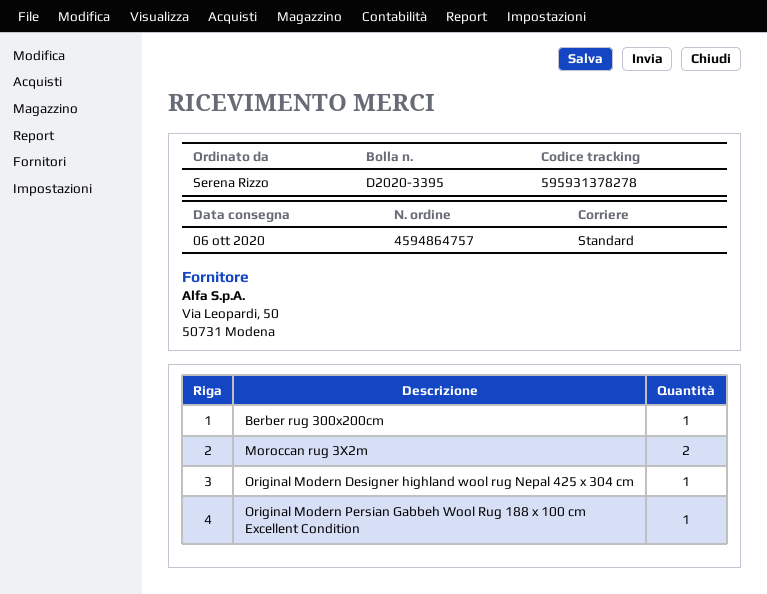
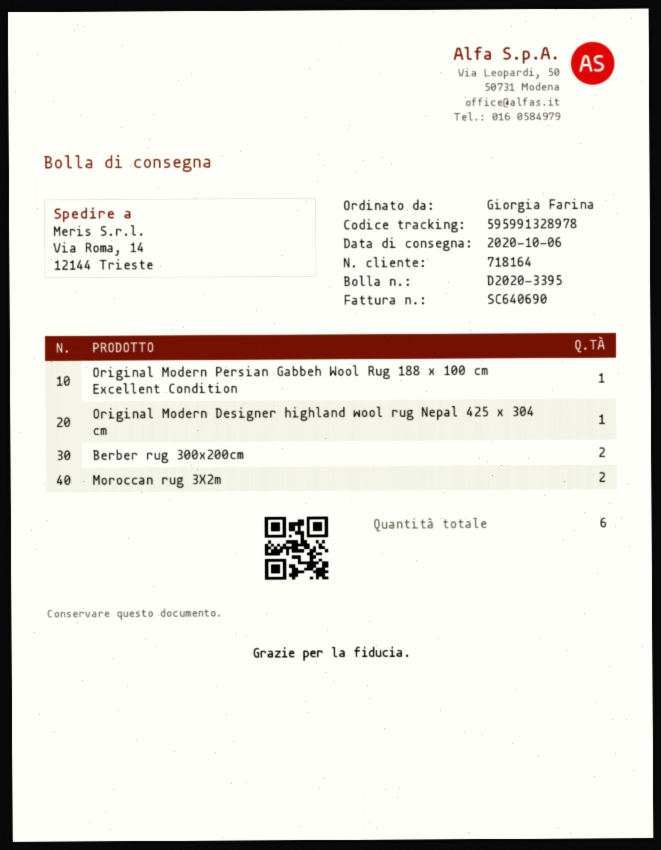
ordered by: Serena Rizzo -> Giorgia Farina
tracking number: 595931378278 -> 595991328978
Berber rug 300x200cm: 1 -> 2

